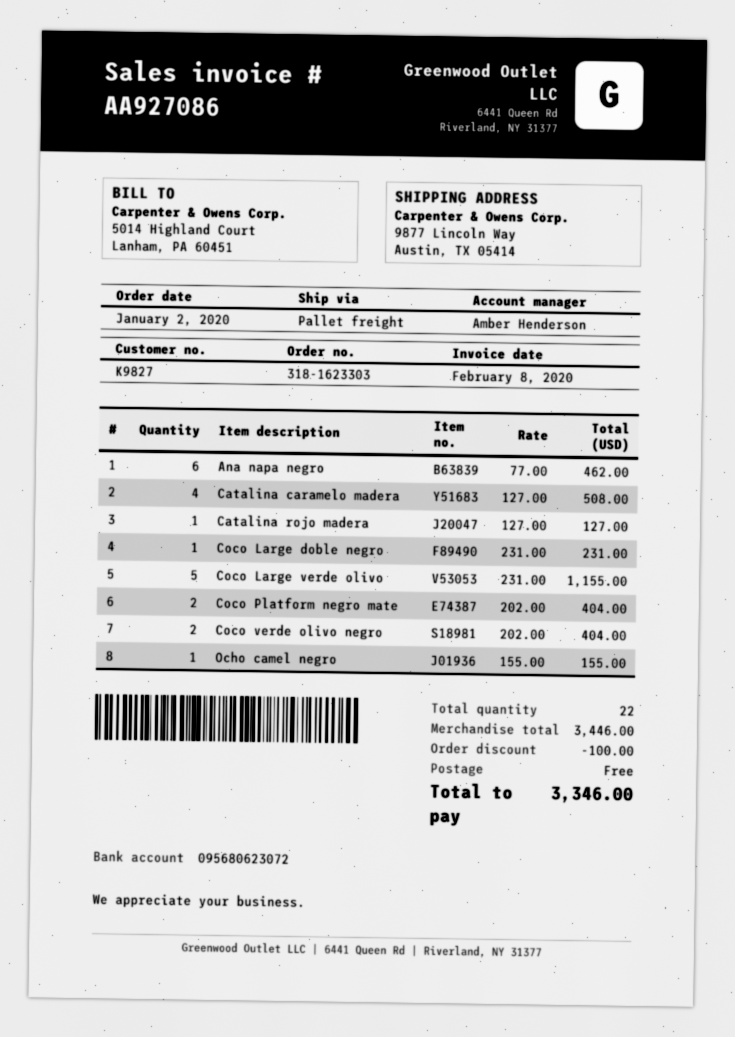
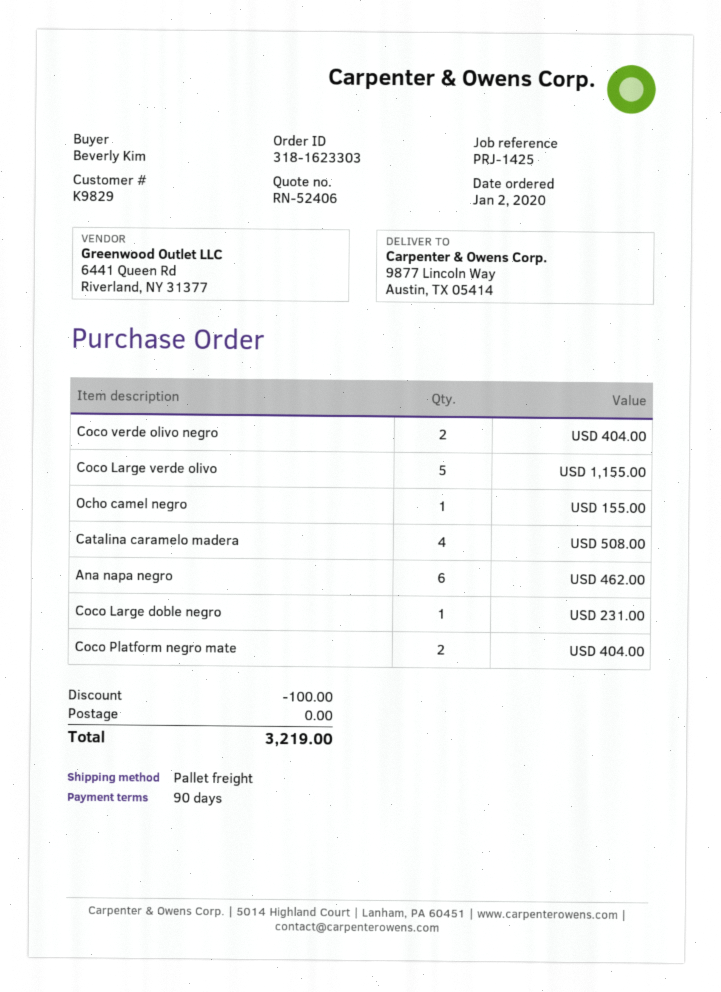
customer number: K9827 -> K9829
Catalina rojo madera: 1 for 127.00 -> none
total: 3346.00 -> 3219.00

